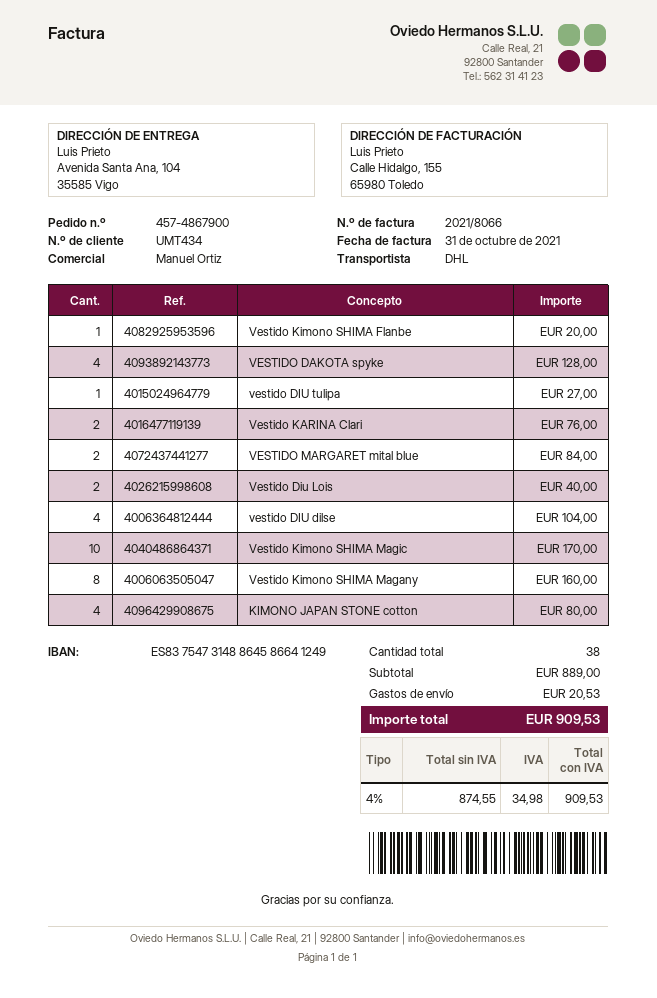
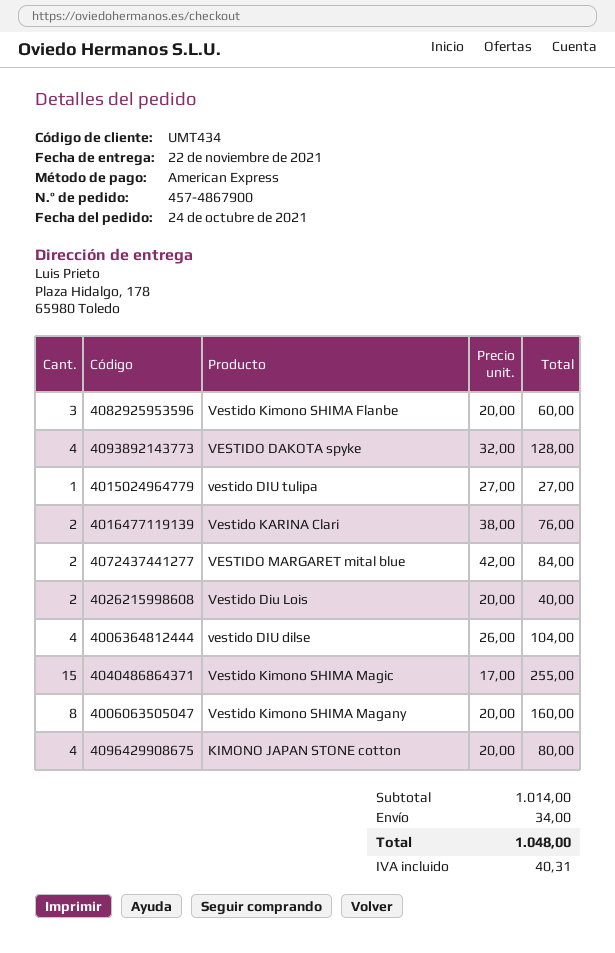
ship to: Avenida Santa Ana, 104, 35585 Vigo -> Plaza Hidalgo, 178, 65980 Toledo
Vestido Kimono SHIMA Flanbe: 1 for 20.00 -> 3 for 60.00
Vestido Kimono SHIMA Magic: 10 for 170.00 -> 15 for 255.00
subtotal: 889.00 -> 1014.00
shipping: 20.53 -> 34.00
tax: 34.98 -> 40.31
total: 909.53 -> 1048.00

